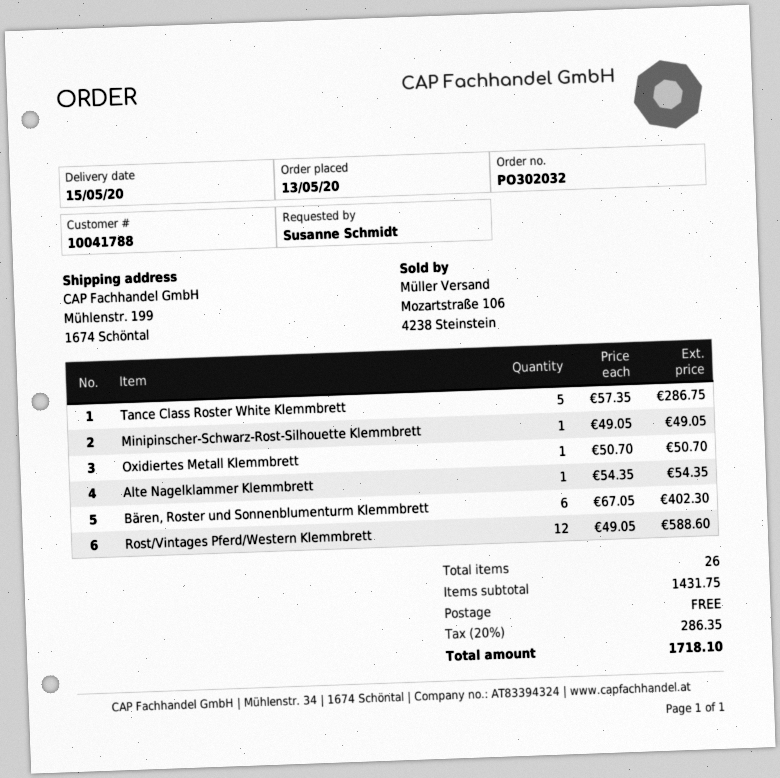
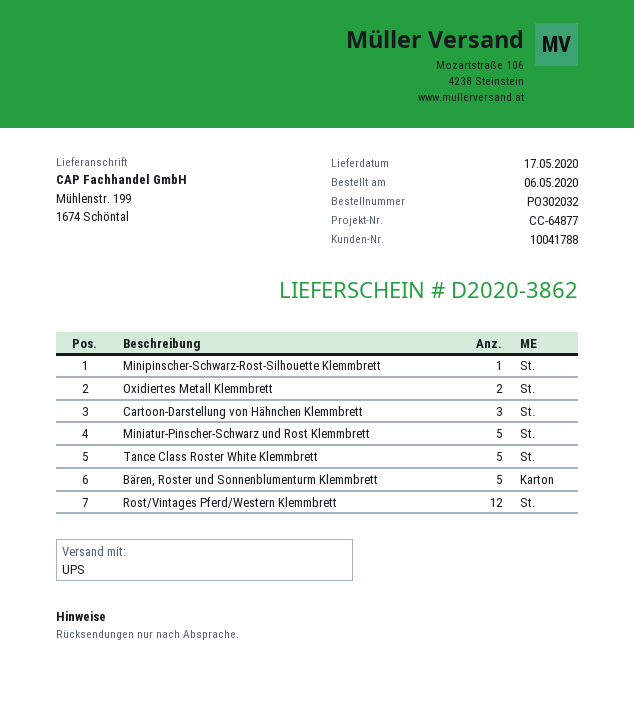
order date: 2020-05-13 -> 2020-05-06
delivery date: 2020-05-15 -> 2020-05-17
Oxidiertes Metall Klemmbrett: 1 -> 2
Alte Nagelklammer Klemmbrett: 1 -> none
Bären, Roster und Sonnenblumenturm Klemmbrett: 6 -> 5
Cartoon-Darstellung von Hähnchen Klemmbrett: none -> 3
Miniatur-Pinscher-Schwarz und Rost Klemmbrett: none -> 5

